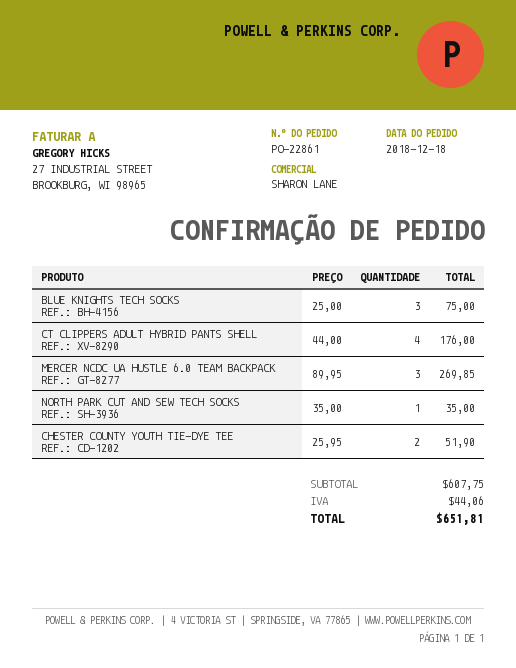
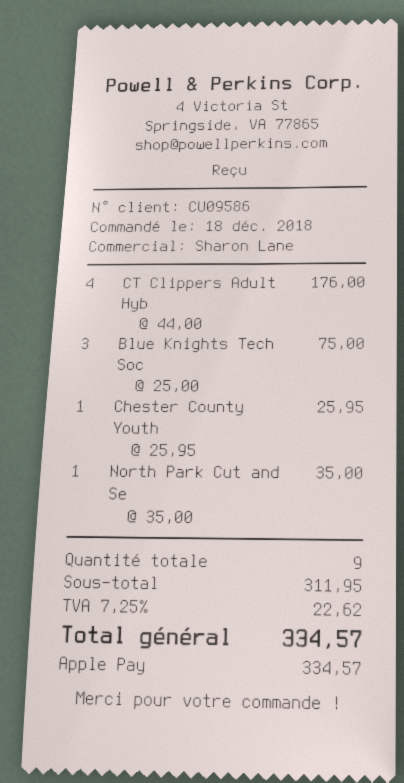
MERCER NCDC UA HUSTLE 6.0 TEAM BACKPACK: 3 x 89.95 = 269.85 -> none
CHESTER COUNTY YOUTH TIE-DYE TEE: 2 x 25.95 = 51.90 -> 1 x 25.95 = 25.95
subtotal: 607.75 -> 311.95
tax: 44.06 -> 22.62
total: 651.81 -> 334.57

